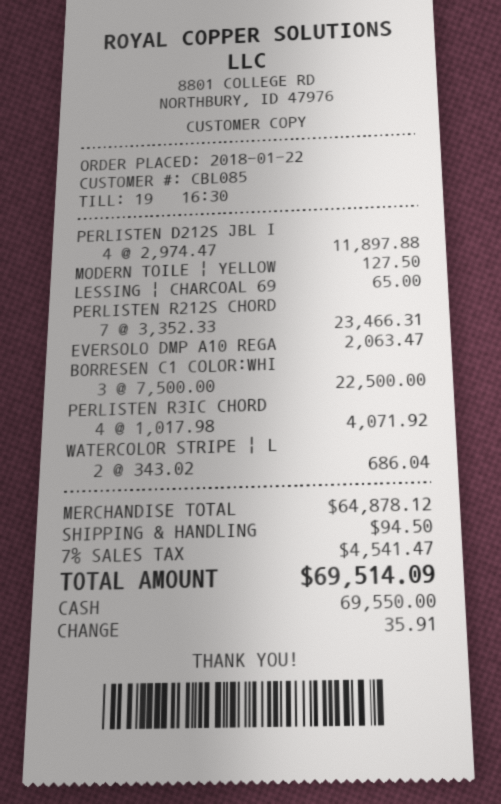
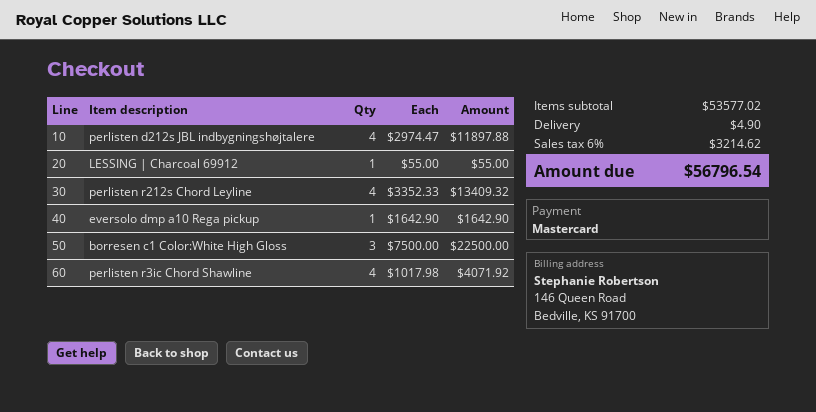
payment method: cash -> Mastercard
MODERN TOILE | YELLOW: 1 x 127.50 = 127.50 -> none
LESSING | CHARCOAL 69: 1 x 65.00 = 65.00 -> 1 x 55.00 = 55.00
PERLISTEN R212S CHORD: 7 x 3352.33 = 23466.31 -> 4 x 3352.33 = 13409.32
EVERSOLO DMP A10 REGA: 1 x 2063.47 = 2063.47 -> 1 x 1642.90 = 1642.90
WATERCOLOR STRIPE | L: 2 x 343.02 = 686.04 -> none
subtotal: 64878.12 -> 53577.02
shipping: 94.50 -> 4.90
tax: 7% = 4541.47 -> 6% = 3214.62
total: 69514.09 -> 56796.54

